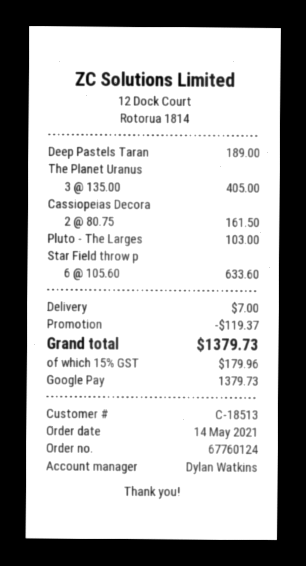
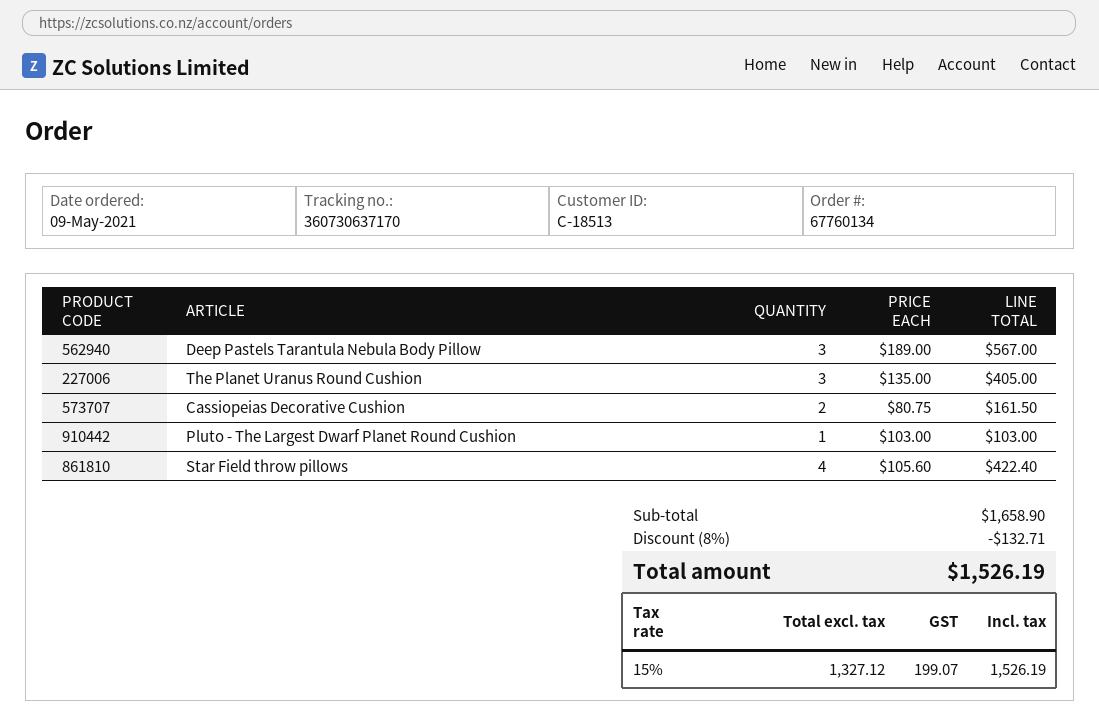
order number: 67760124 -> 67760134
order date: 2021-05-14 -> 2021-05-09
Deep Pastels Taran: 1 x 189.00 = 189.00 -> 3 x 189.00 = 567.00
Star Field throw p: 6 x 105.60 = 633.60 -> 4 x 105.60 = 422.40
discount: 119.37 -> 132.71
shipping: 7.00 -> none
tax: 15% = 179.96 -> 15% = 199.07
total: 1379.73 -> 1526.19

